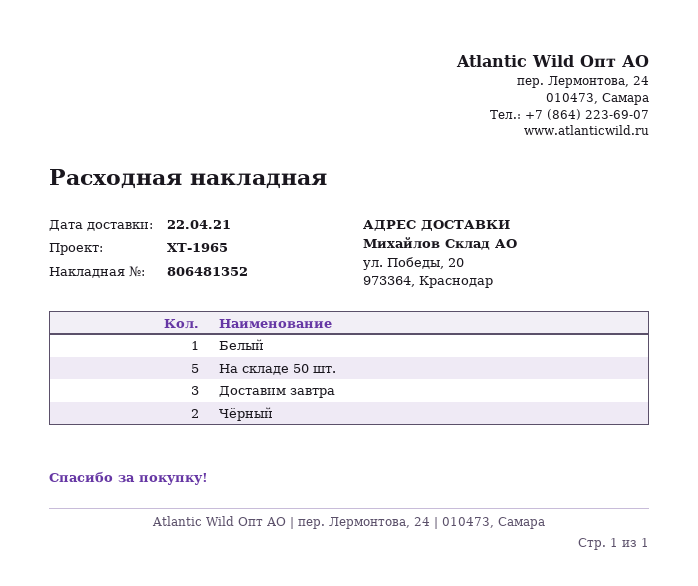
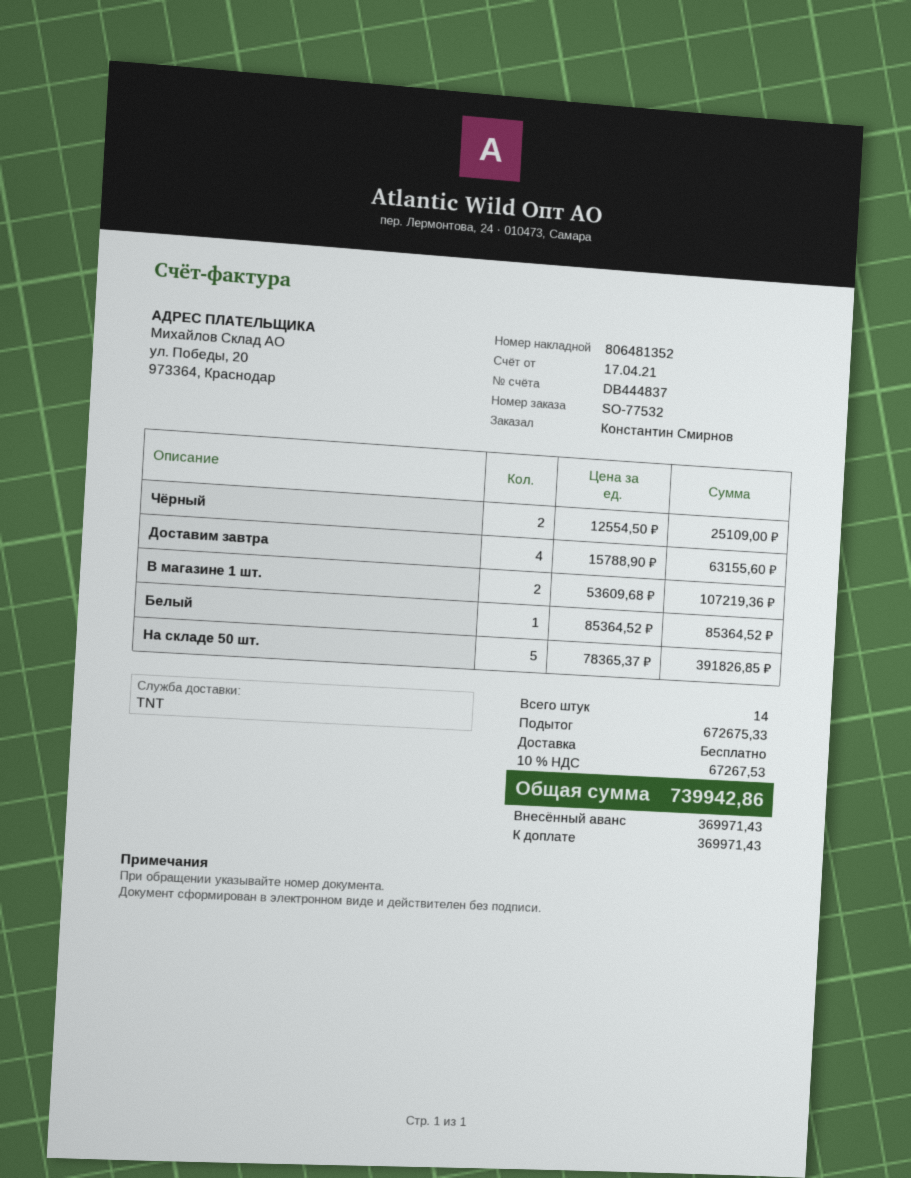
Доставим завтра: 3 -> 4
В магазине 1 шт.: none -> 2

